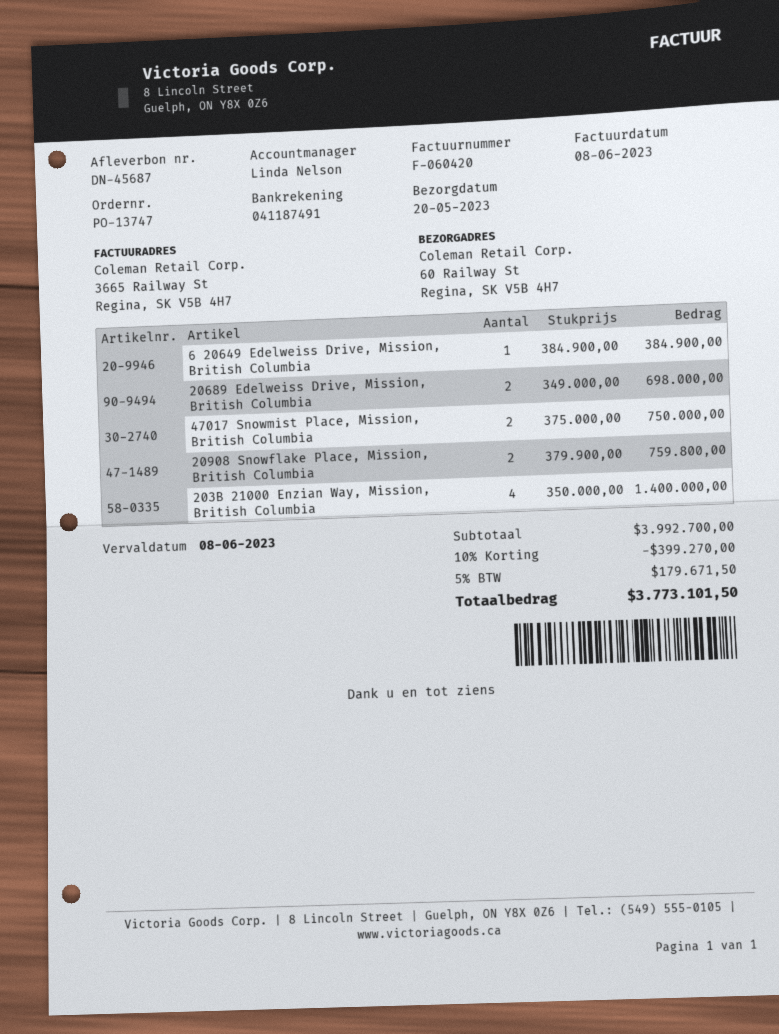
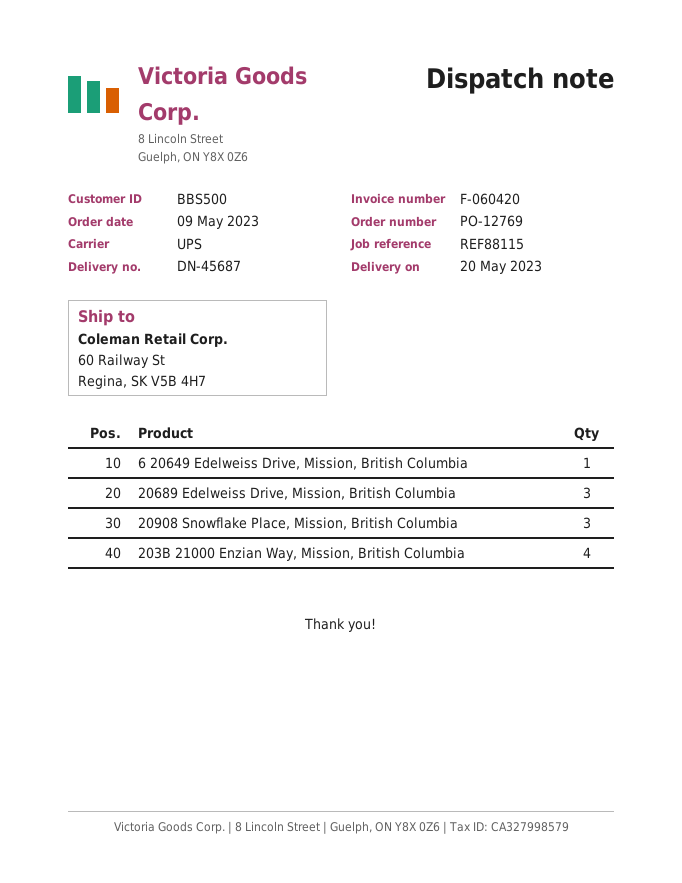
order number: PO-13747 -> PO-12769
20689 Edelweiss Drive, Mission, British Columbia: 2 -> 3
47017 Snowmist Place, Mission, British Columbia: 2 -> none
20908 Snowflake Place, Mission, British Columbia: 2 -> 3

